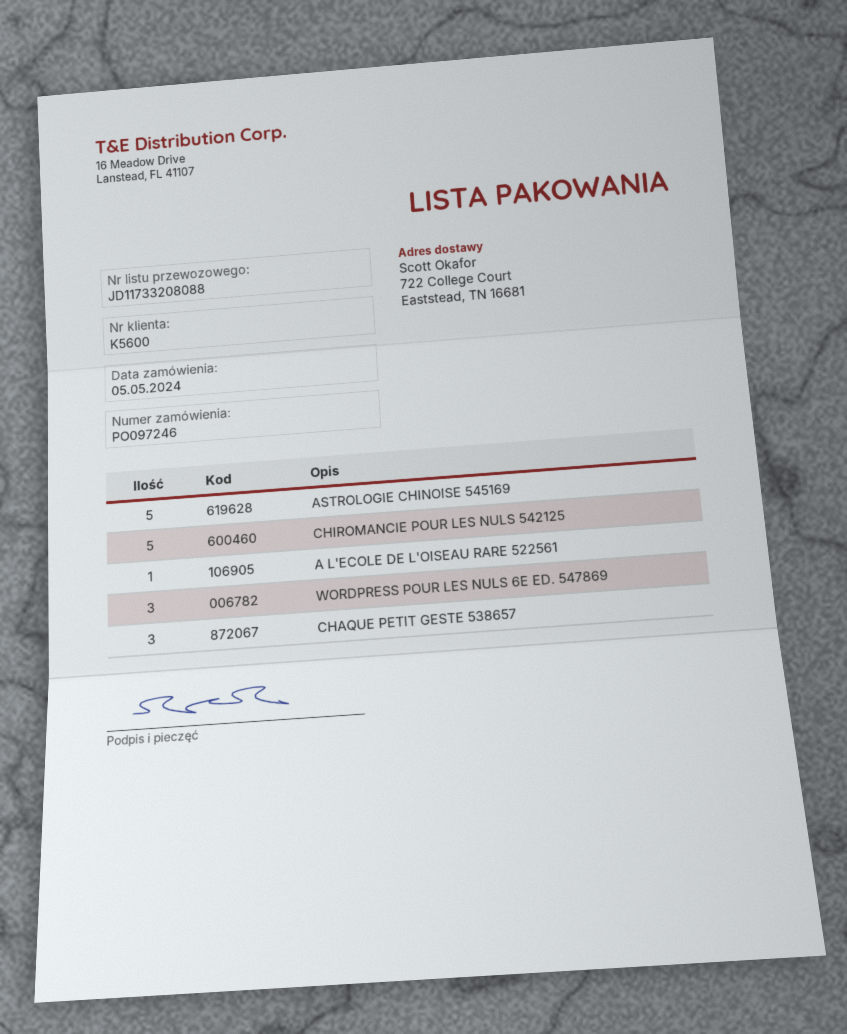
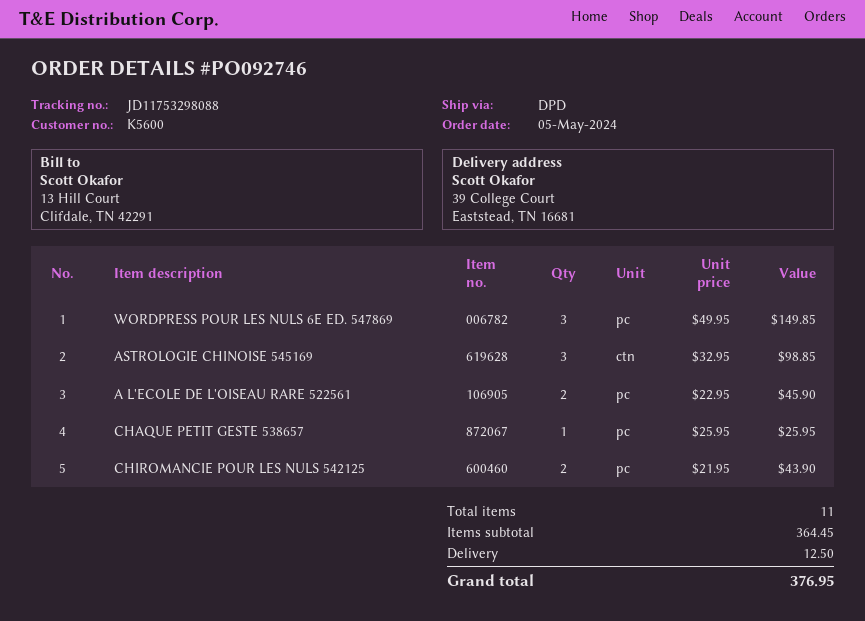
order number: PO097246 -> PO092746
tracking number: JD11733208088 -> JD11753298088
ship to: 722 College Court, Eaststead, TN 16681 -> 39 College Court, Eaststead, TN 16681
ASTROLOGIE CHINOISE 545169: 5 -> 3
CHIROMANCIE POUR LES NULS 542125: 5 -> 2
A L'ECOLE DE L'OISEAU RARE 522561: 1 -> 2
CHAQUE PETIT GESTE 538657: 3 -> 1

